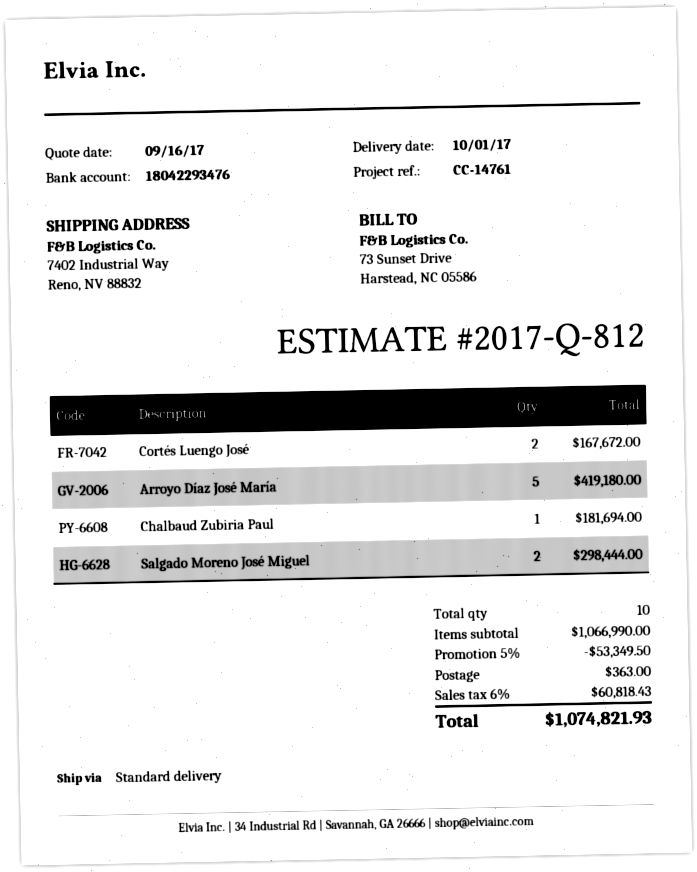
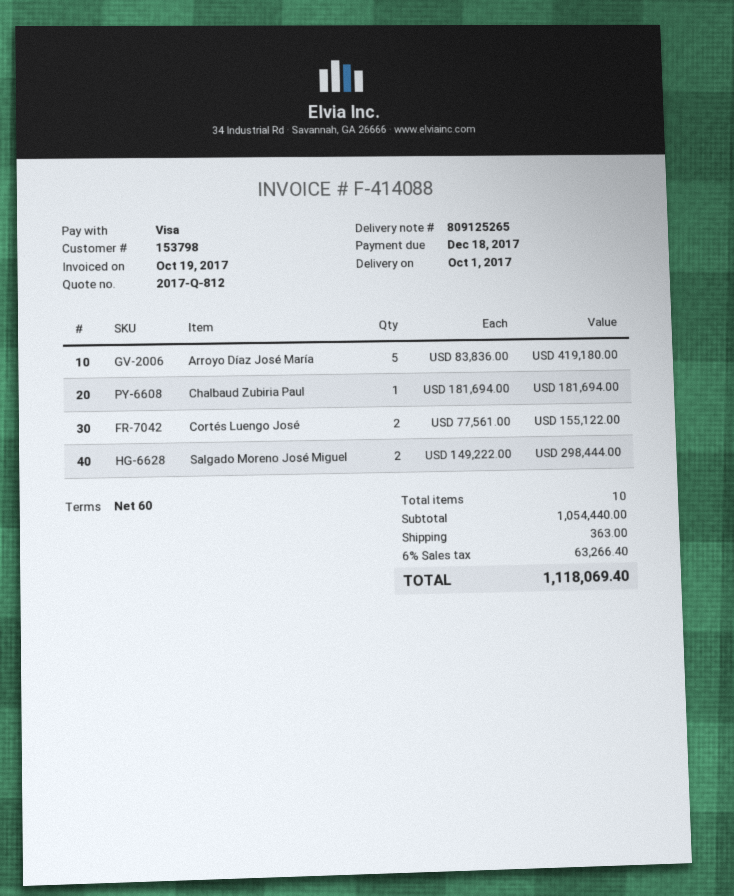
Cortés Luengo José: 2 for 167672.00 -> 2 for 155122.00
subtotal: 1066990.00 -> 1054440.00
discount: 5% = 53349.50 -> none
tax: 6% = 60818.43 -> 6% = 63266.40
total: 1074821.93 -> 1118069.40

